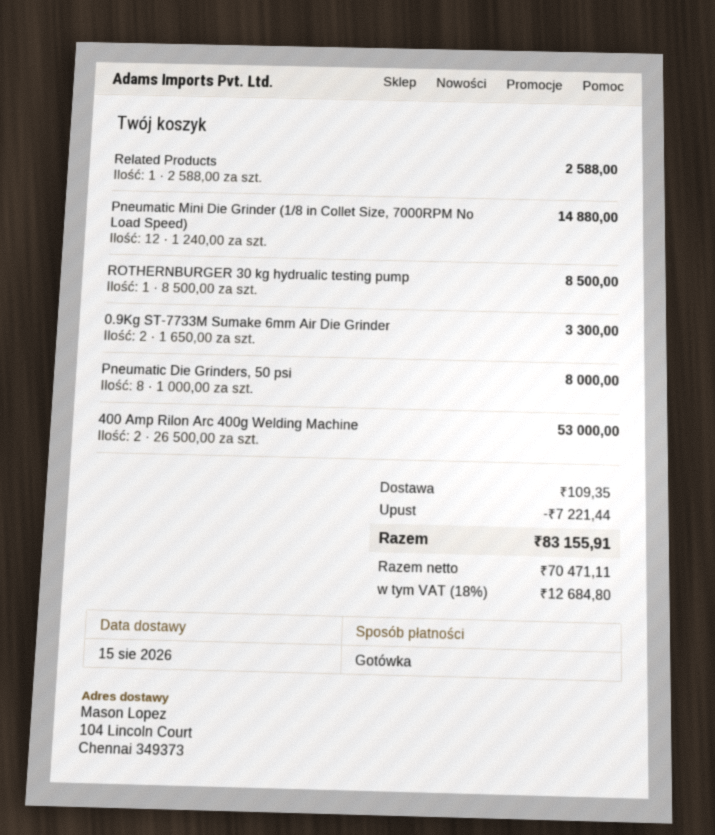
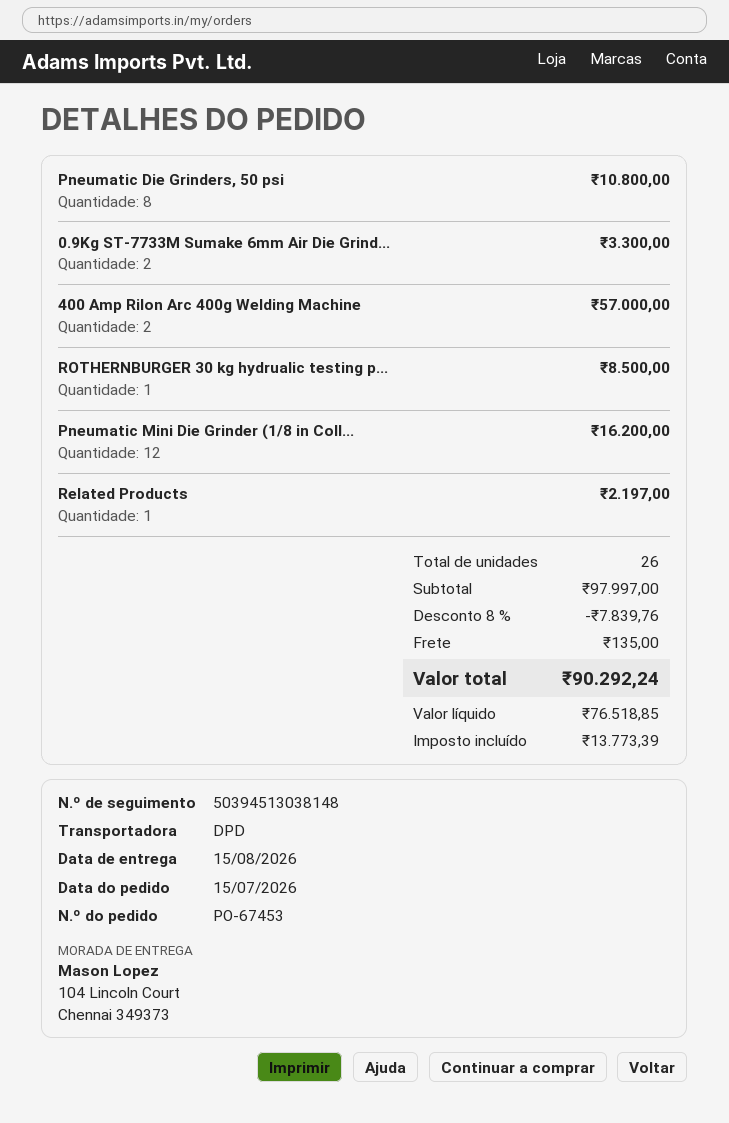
Related Products: 1 for 2588.00 -> 1 for 2197.00
Pneumatic Mini Die Grinder (1/8 in Collet Size, 7000RPM No Load Speed): 12 for 14880.00 -> 12 for 16200.00
Pneumatic Die Grinders, 50 psi: 8 for 8000.00 -> 8 for 10800.00
400 Amp Rilon Arc 400g Welding Machine: 2 for 53000.00 -> 2 for 57000.00
discount: 7221.44 -> 7839.76
shipping: 109.35 -> 135.00
net: 70471.11 -> 76518.85
tax: 12684.80 -> 13773.39
total: 83155.91 -> 90292.24

